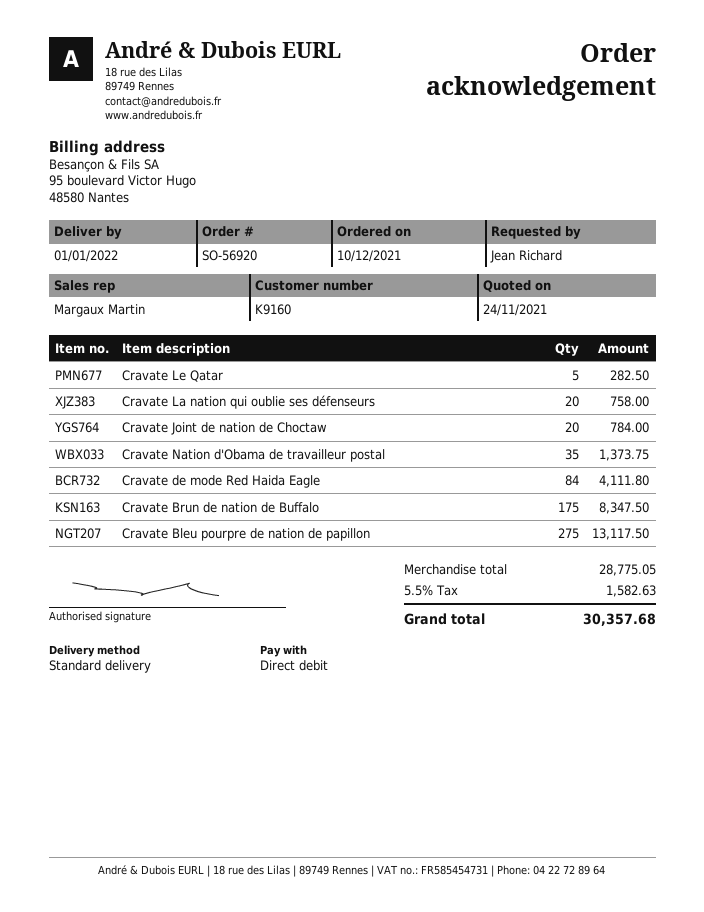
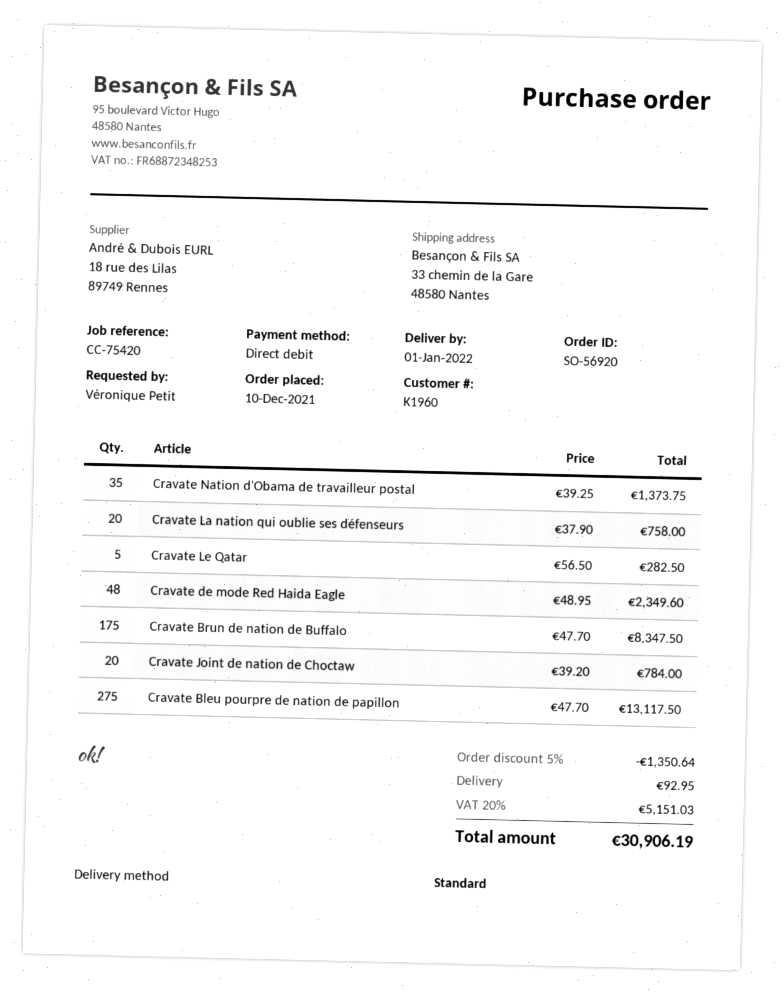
customer number: K9160 -> K1960
ordered by: Jean Richard -> Véronique Petit
Cravate de mode Red Haida Eagle: 84 for 4111.80 -> 48 for 2349.60
discount: none -> 5% = 1350.64
shipping: none -> 92.95
tax: 5.5% = 1582.63 -> 20% = 5151.03
total: 30357.68 -> 30906.19

